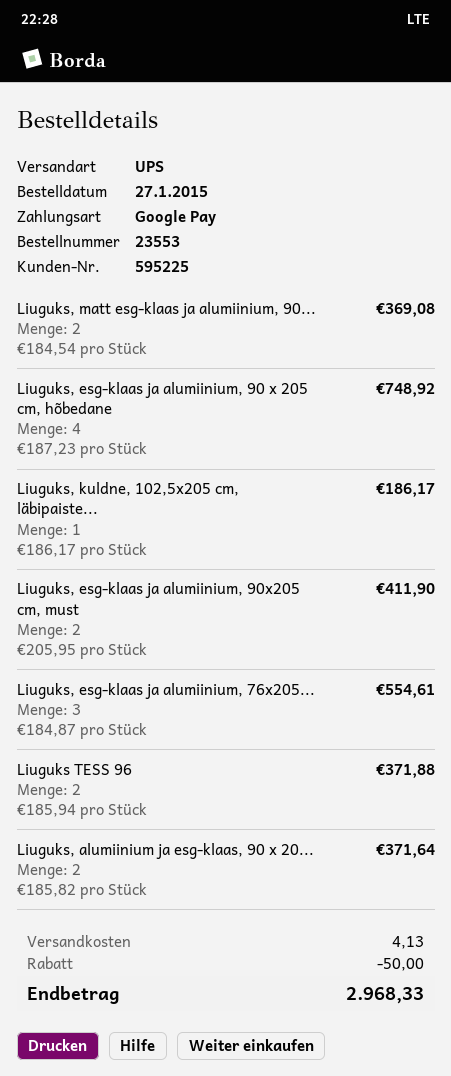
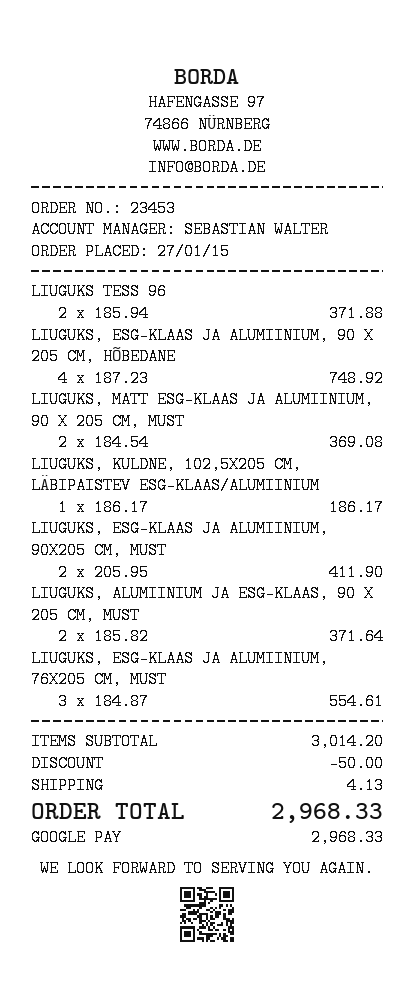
order number: 23553 -> 23453

